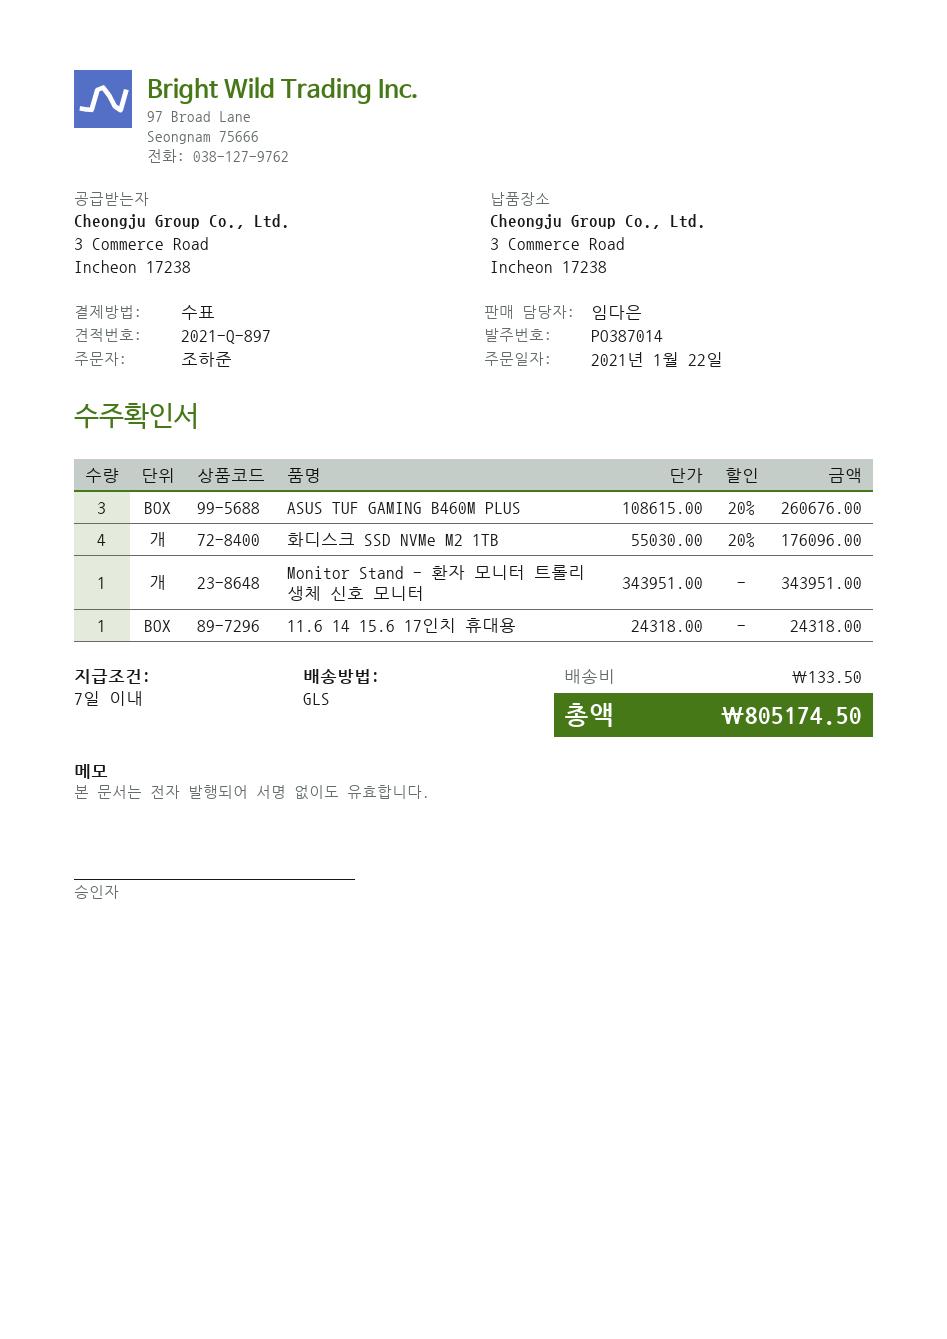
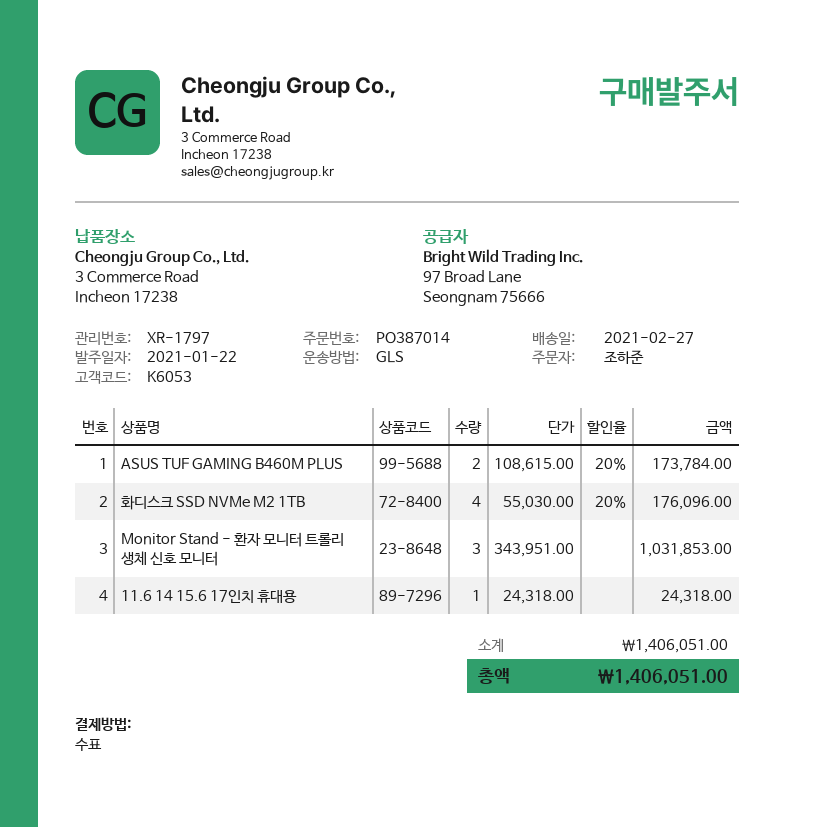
ASUS TUF GAMING B460M PLUS: 3 x 108615.00 - 20% = 260676.00 -> 2 x 108615.00 - 20% = 173784.00
Monitor Stand - 환자 모니터 트롤리 생체 신호 모니터: 1 x 343951.00 = 343951.00 -> 3 x 343951.00 = 1031853.00
shipping: 133.50 -> none
total: 805174.50 -> 1406051.00

